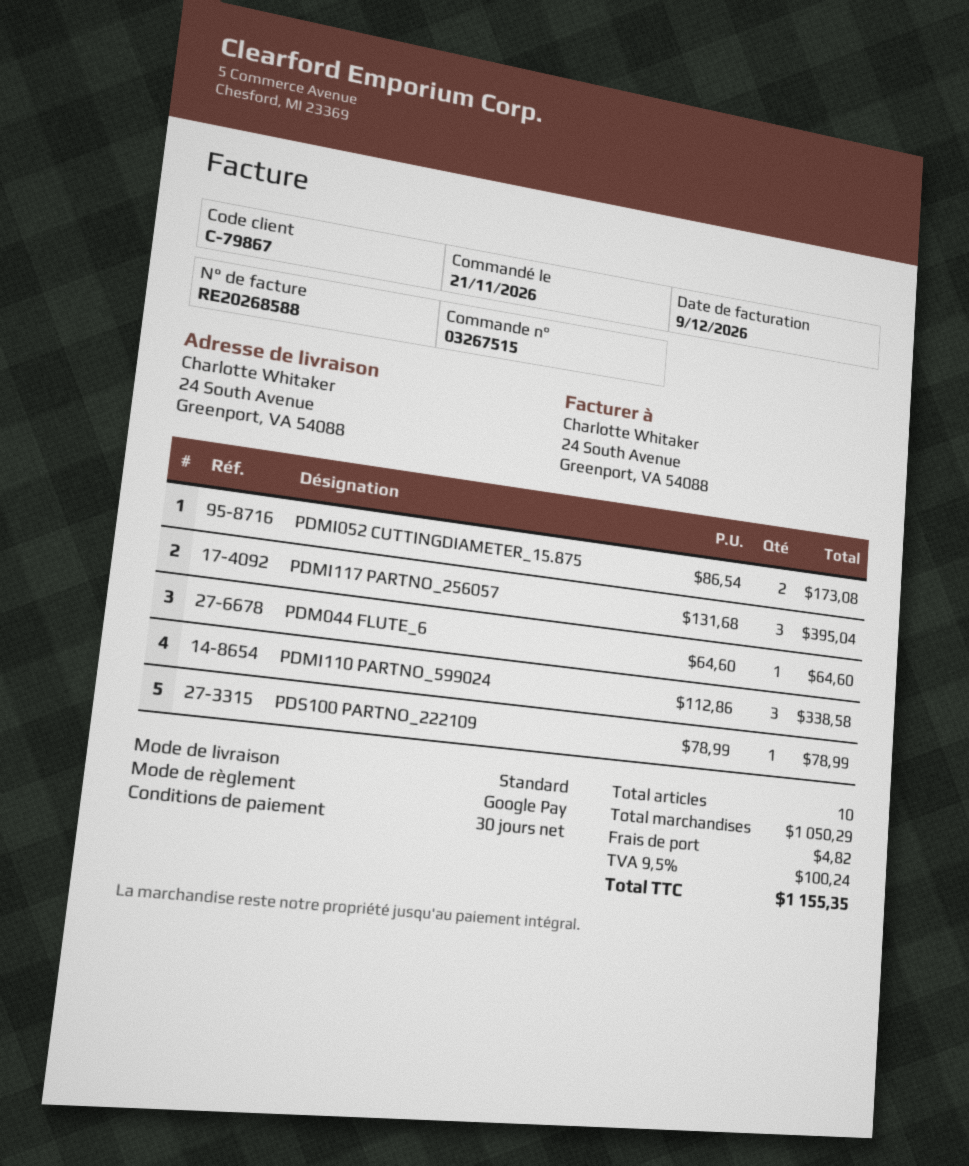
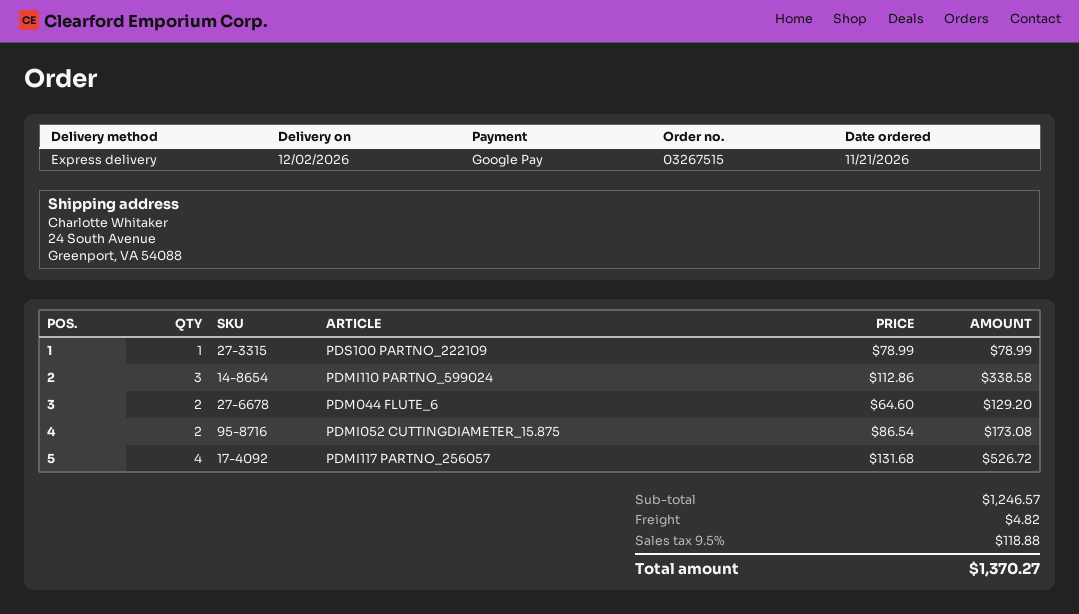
shipping method: standard -> express
PDMI117 PARTNO_256057: 3 x 131.68 = 395.04 -> 4 x 131.68 = 526.72
PDM044 FLUTE_6: 1 x 64.60 = 64.60 -> 2 x 64.60 = 129.20
subtotal: 1050.29 -> 1246.57
tax: 9.5% = 100.24 -> 9.5% = 118.88
total: 1155.35 -> 1370.27

